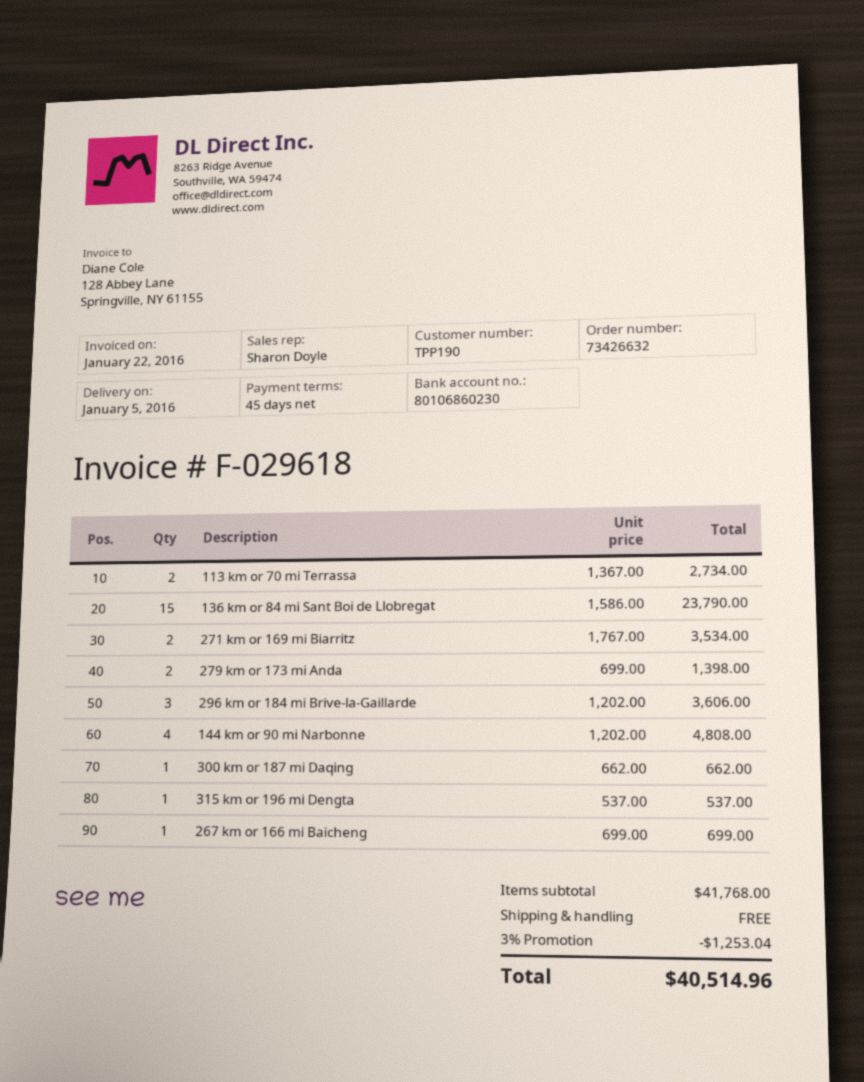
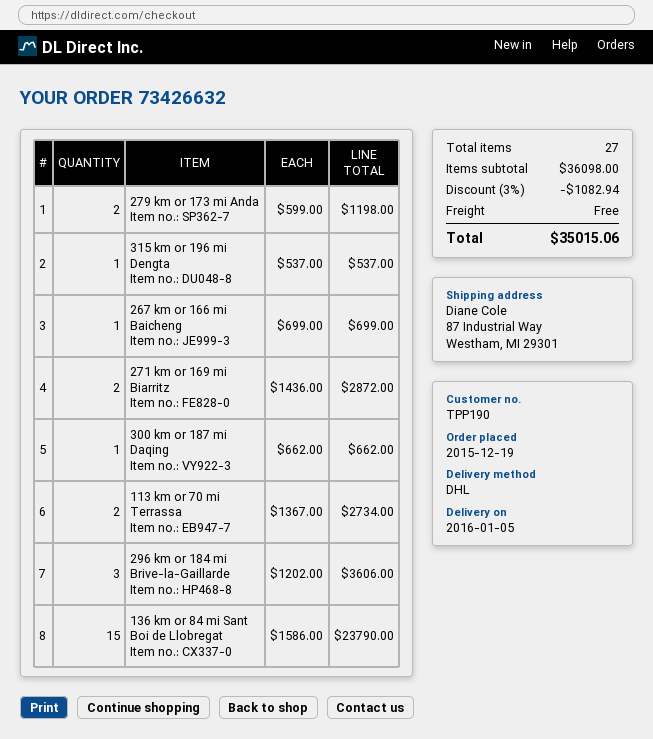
271 km or 169 mi Biarritz: 2 x 1767.00 = 3534.00 -> 2 x 1436.00 = 2872.00
279 km or 173 mi Anda: 2 x 699.00 = 1398.00 -> 2 x 599.00 = 1198.00
144 km or 90 mi Narbonne: 4 x 1202.00 = 4808.00 -> none
subtotal: 41768.00 -> 36098.00
discount: 3% = 1253.04 -> 3% = 1082.94
total: 40514.96 -> 35015.06

